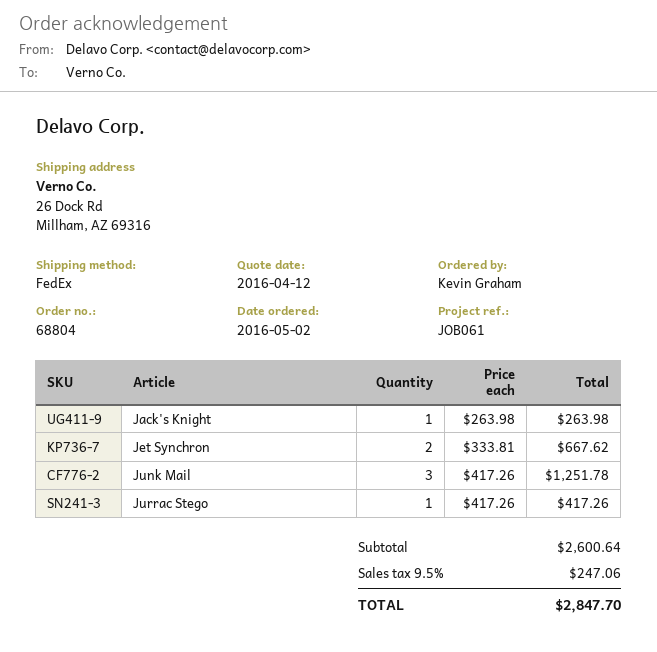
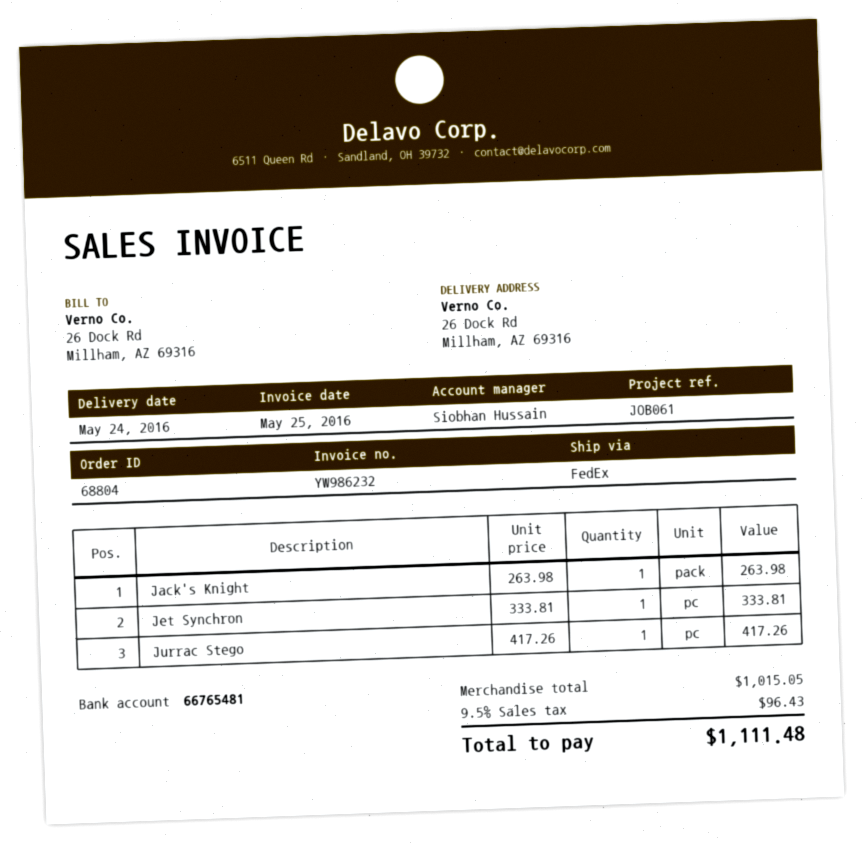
Jet Synchron: 2 x 333.81 = 667.62 -> 1 x 333.81 = 333.81
Junk Mail: 3 x 417.26 = 1251.78 -> none
subtotal: 2600.64 -> 1015.05
tax: 9.5% = 247.06 -> 9.5% = 96.43
total: 2847.70 -> 1111.48

